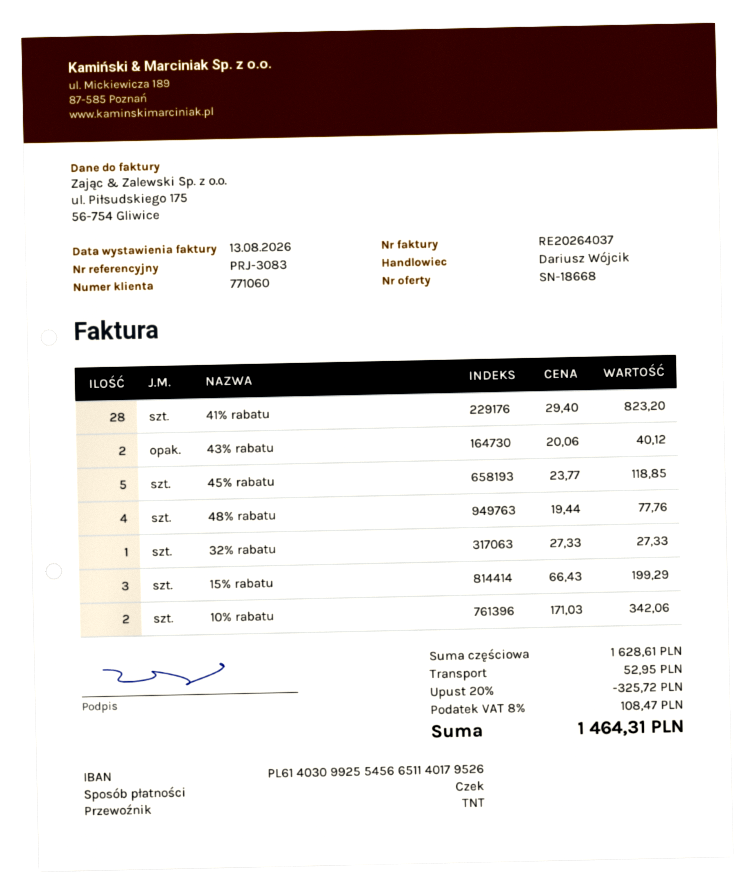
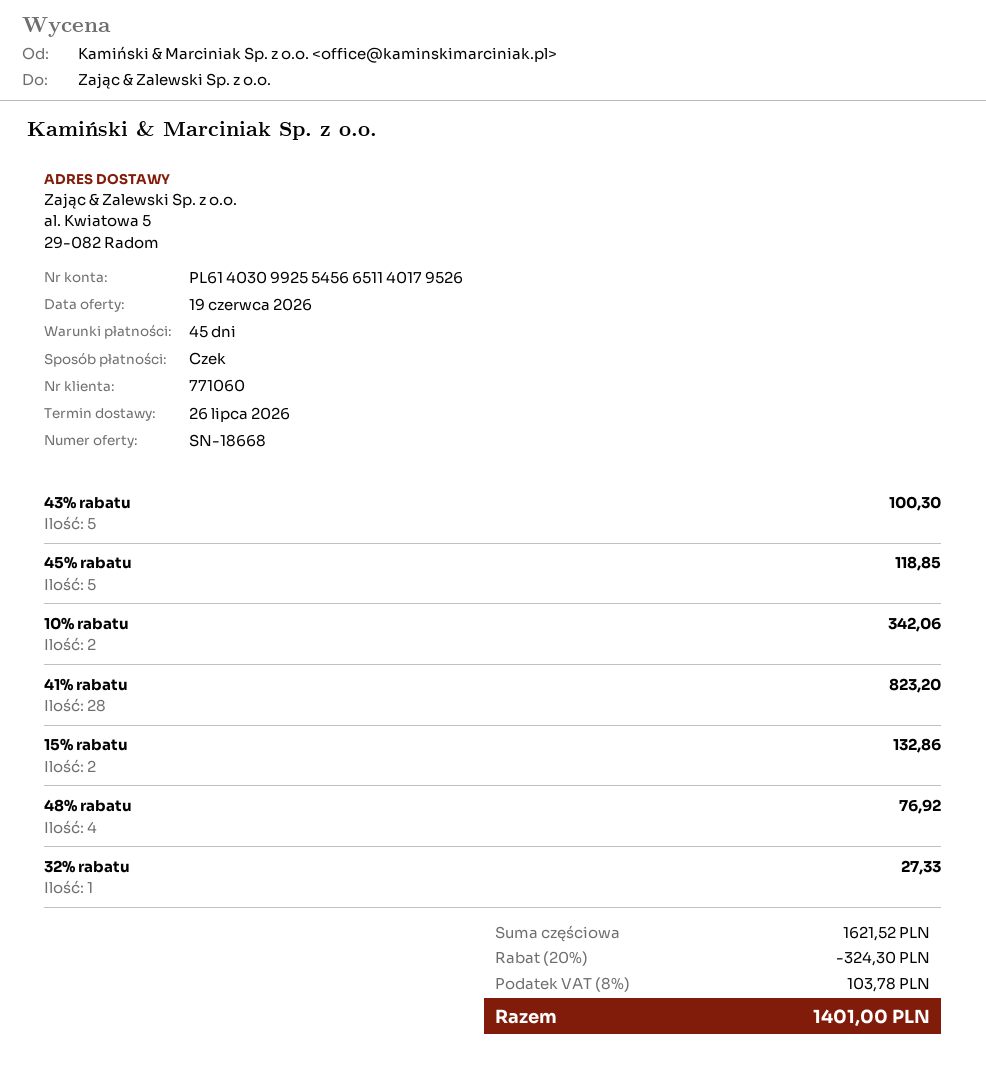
43% rabatu: 2 for 40.12 -> 5 for 100.30
48% rabatu: 4 for 77.76 -> 4 for 76.92
15% rabatu: 3 for 199.29 -> 2 for 132.86
subtotal: 1628.61 -> 1621.52
discount: 20% = 325.72 -> 20% = 324.30
shipping: 52.95 -> none
tax: 8% = 108.47 -> 8% = 103.78
total: 1464.31 -> 1401.00

